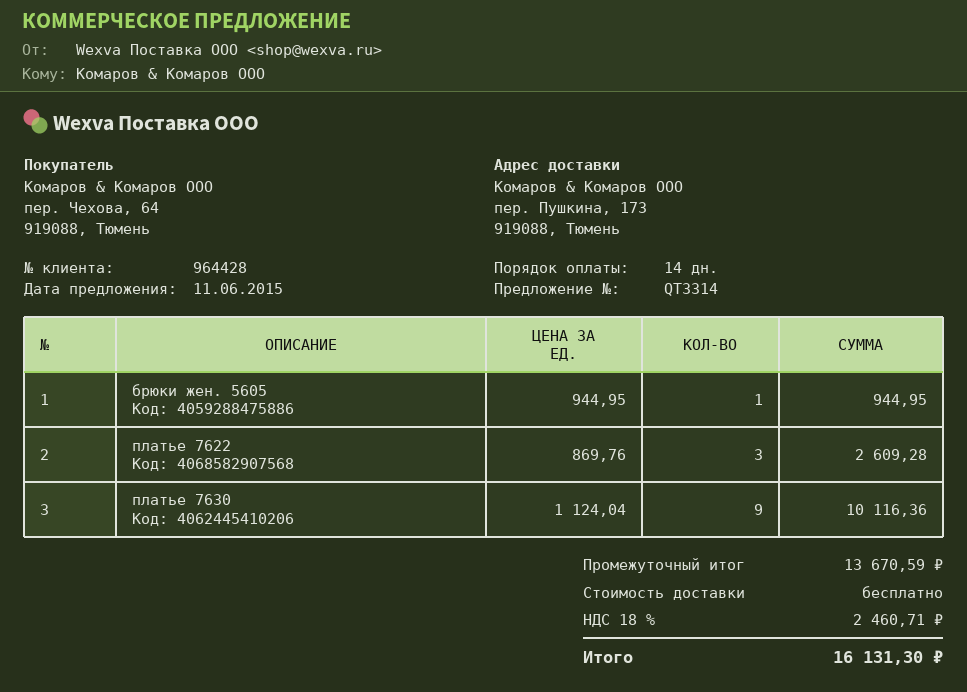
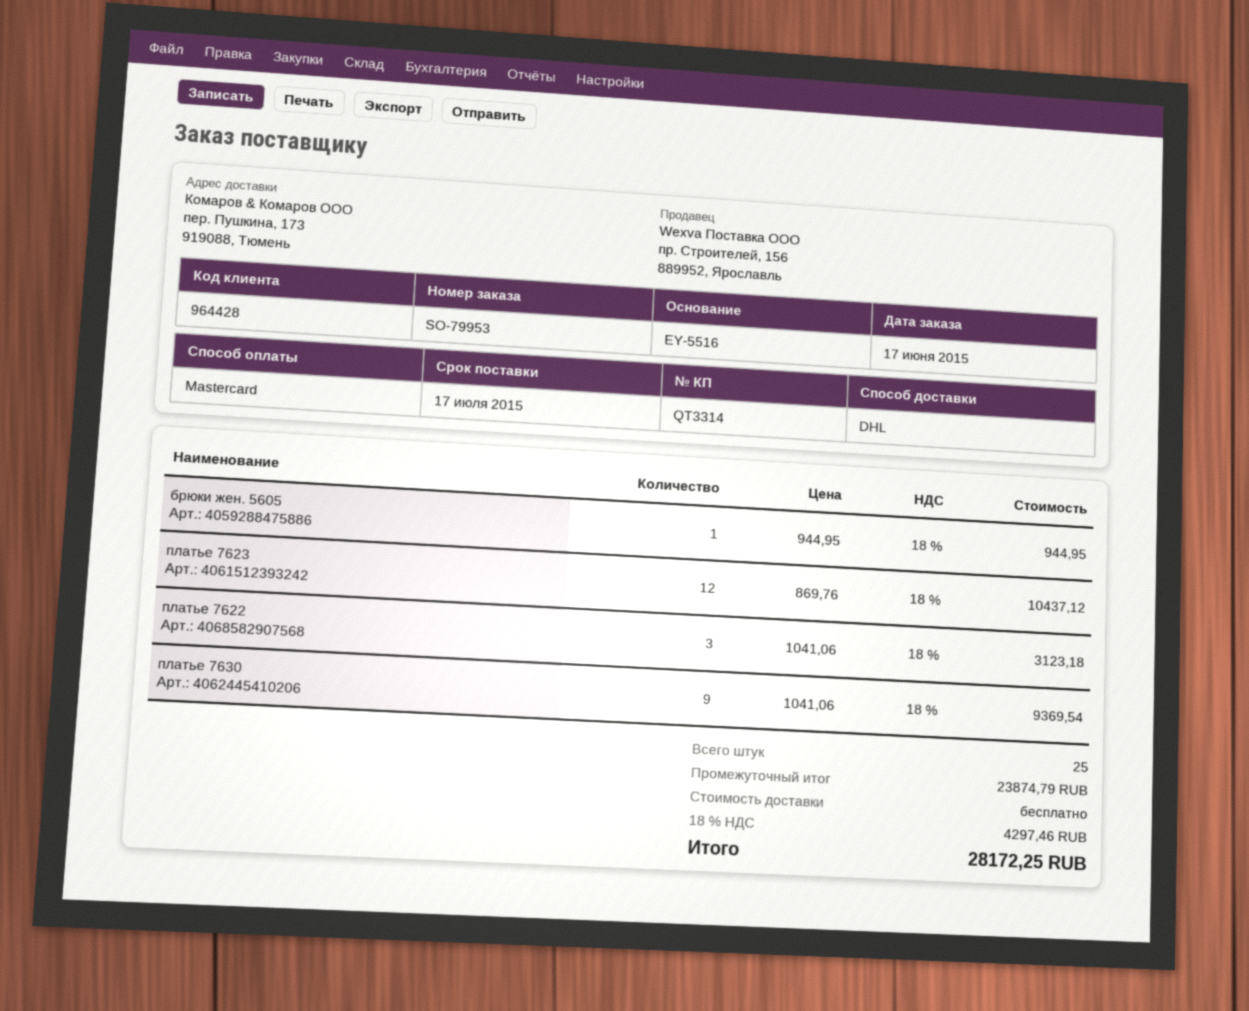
платье 7622: 3 x 869.76 = 2609.28 -> 3 x 1041.06 = 3123.18
платье 7630: 9 x 1124.04 = 10116.36 -> 9 x 1041.06 = 9369.54
платье 7623: none -> 12 x 869.76 = 10437.12
subtotal: 13670.59 -> 23874.79
tax: 18% = 2460.71 -> 18% = 4297.46
total: 16131.30 -> 28172.25

